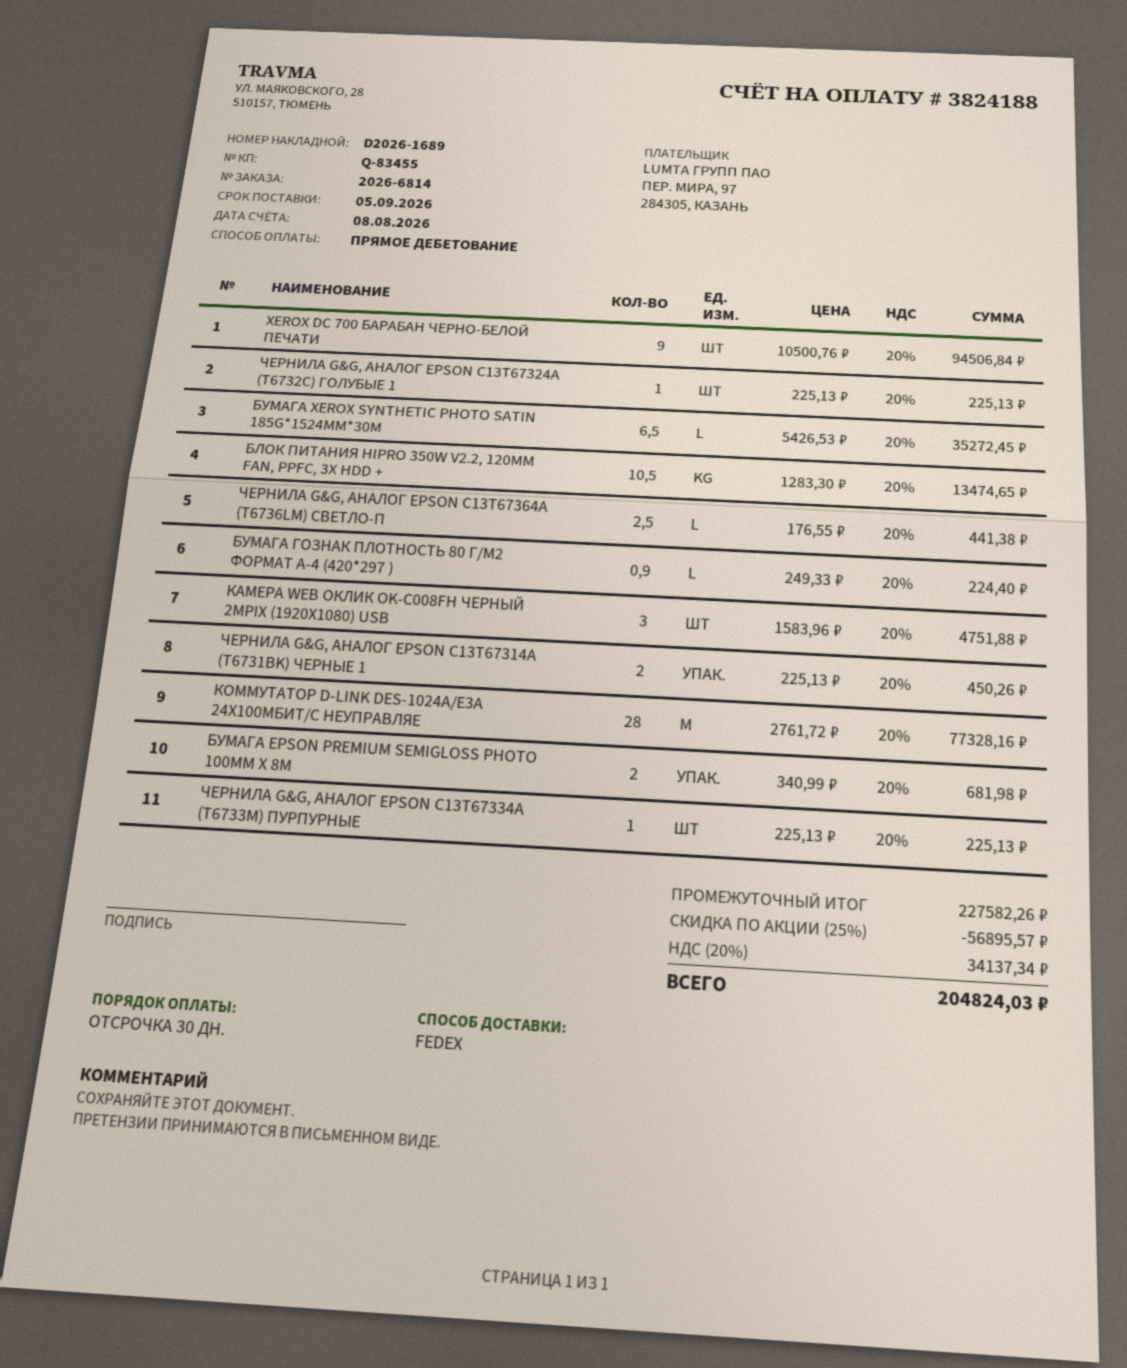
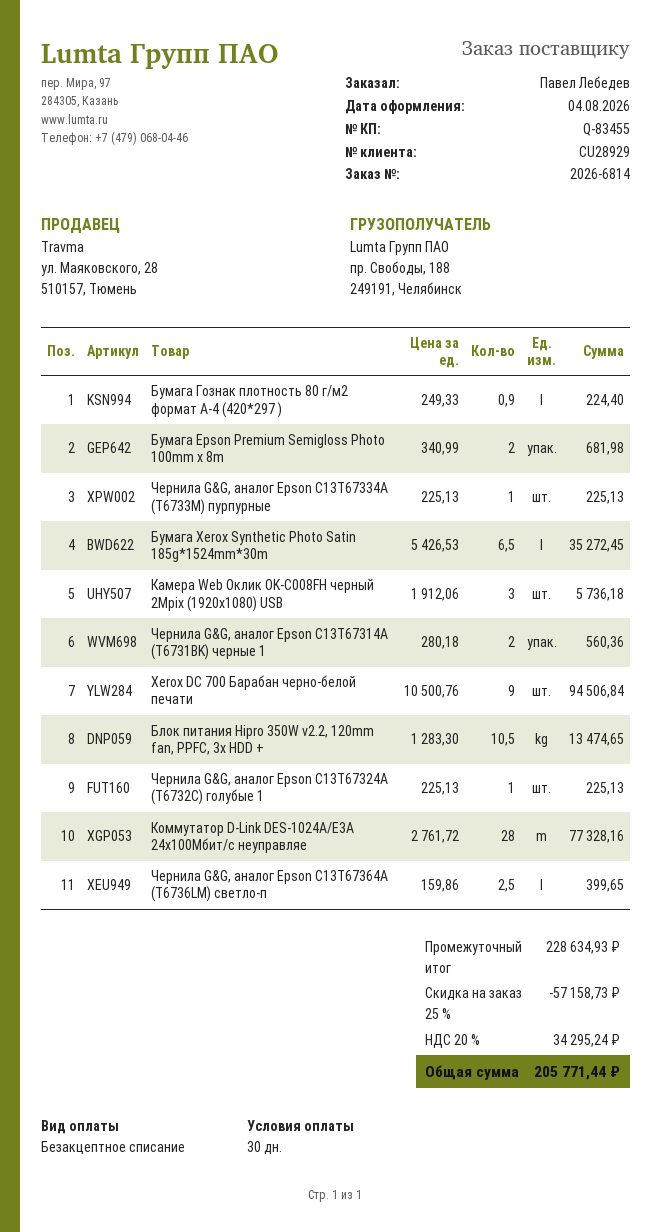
ЧЕРНИЛА G&G, АНАЛОГ EPSON C13T67364A (T6736LM) СВЕТЛО-П: 2.5 x 176.55 = 441.38 -> 2.5 x 159.86 = 399.65
КАМЕРА WEB ОКЛИК OK-C008FH ЧЕРНЫЙ 2MPIX (1920X1080) USB: 3 x 1583.96 = 4751.88 -> 3 x 1912.06 = 5736.18
ЧЕРНИЛА G&G, АНАЛОГ EPSON C13T67314A (T6731BK) ЧЕРНЫЕ 1: 2 x 225.13 = 450.26 -> 2 x 280.18 = 560.36
subtotal: 227582.26 -> 228634.93
discount: 25% = 56895.57 -> 25% = 57158.73
tax: 20% = 34137.34 -> 20% = 34295.24
total: 204824.03 -> 205771.44

